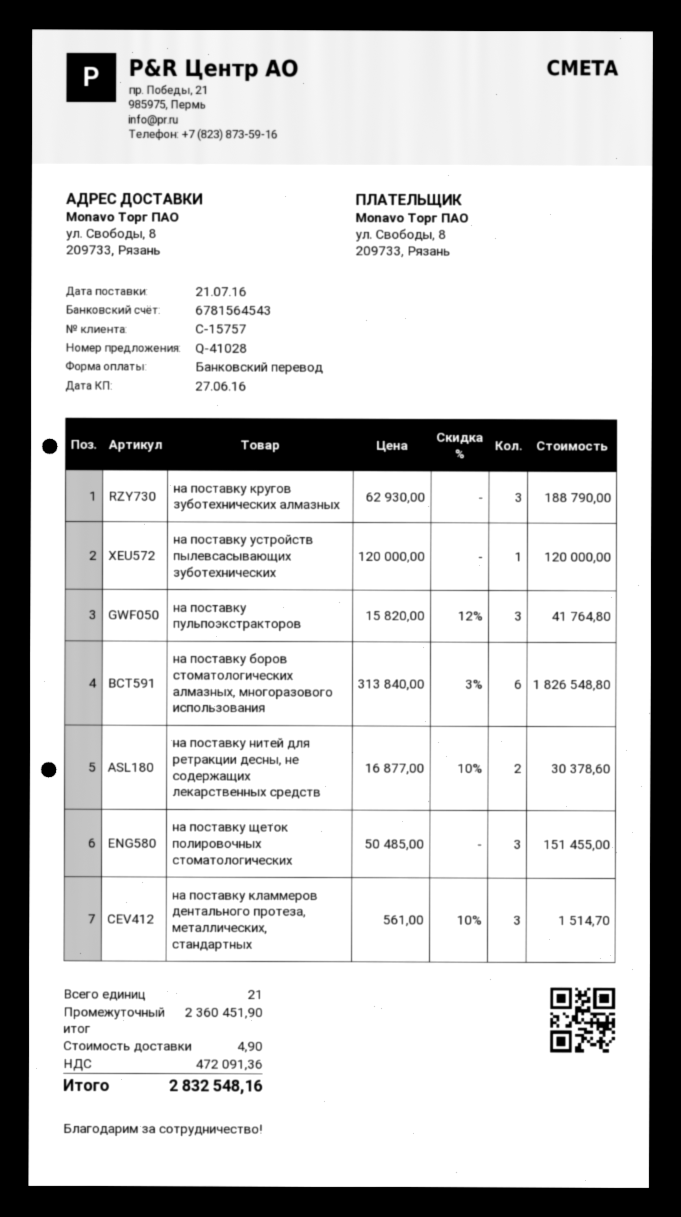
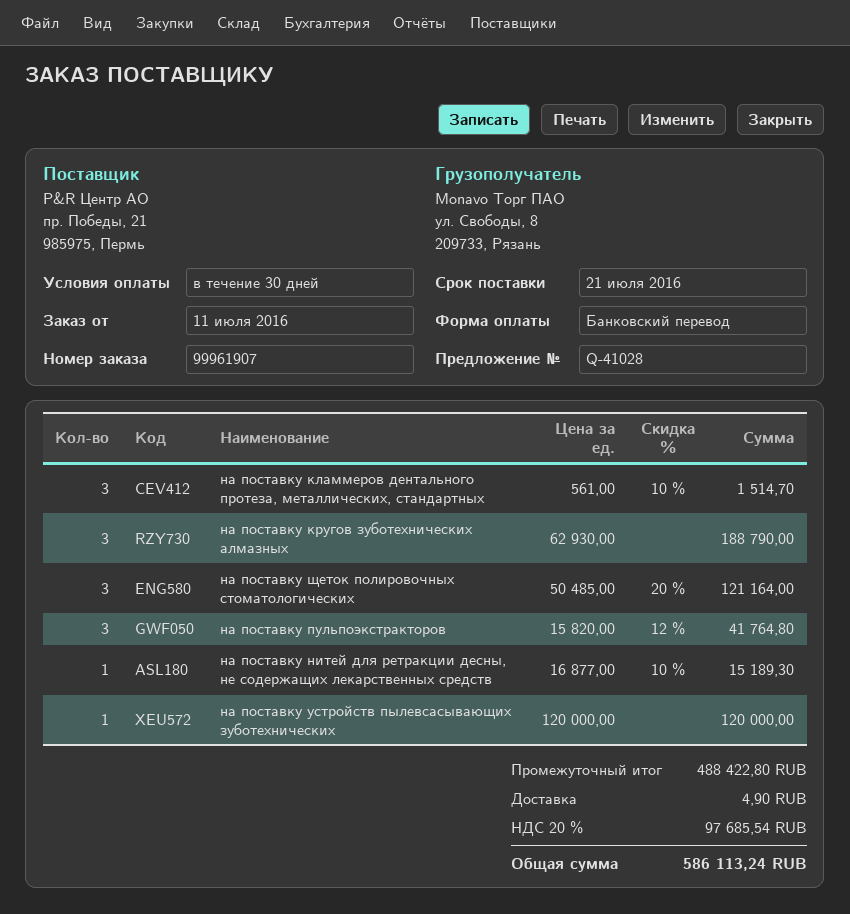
на поставку боров стоматологических алмазных, многоразового использования: 6 x 313840.00 - 3% = 1826548.80 -> none
на поставку нитей для ретракции десны, не содержащих лекарственных средств: 2 x 16877.00 - 10% = 30378.60 -> 1 x 16877.00 - 10% = 15189.30
на поставку щеток полировочных стоматологических: 3 x 50485.00 = 151455.00 -> 3 x 50485.00 - 20% = 121164.00
subtotal: 2360451.90 -> 488422.80
tax: 472091.36 -> 97685.54
total: 2832548.16 -> 586113.24

